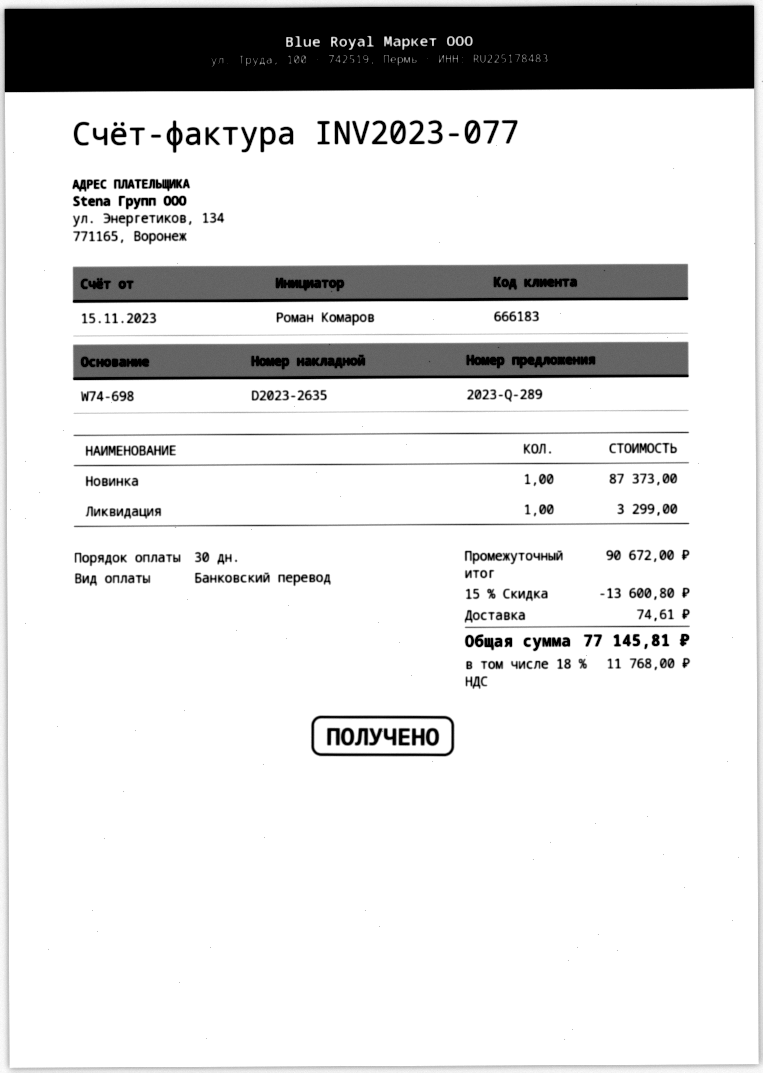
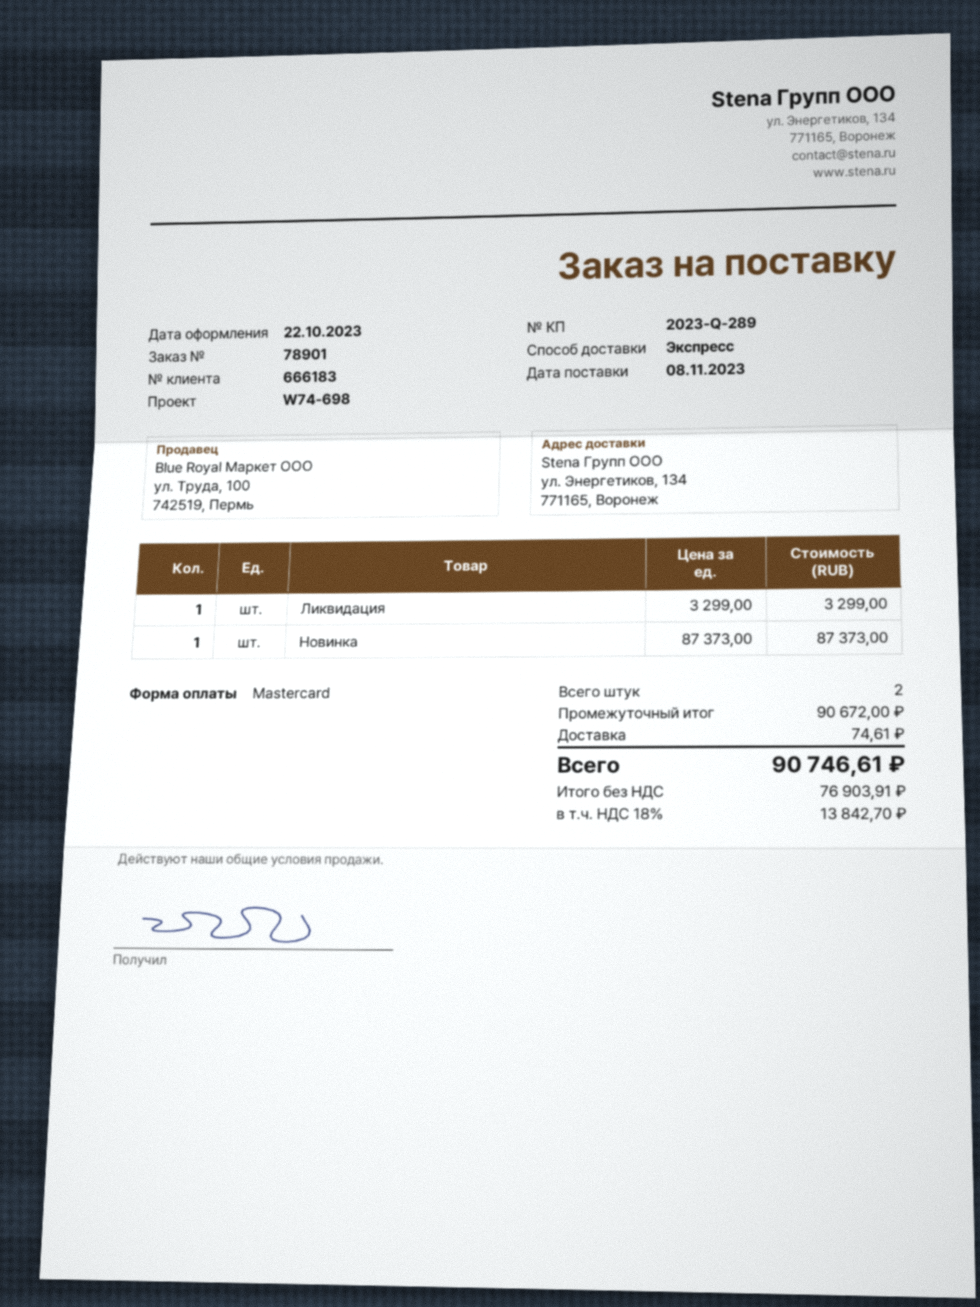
payment method: bank transfer -> Mastercard
discount: 15% = 13600.80 -> none
tax: 18% = 11768.00 -> 18% = 13842.70
total: 77145.81 -> 90746.61

